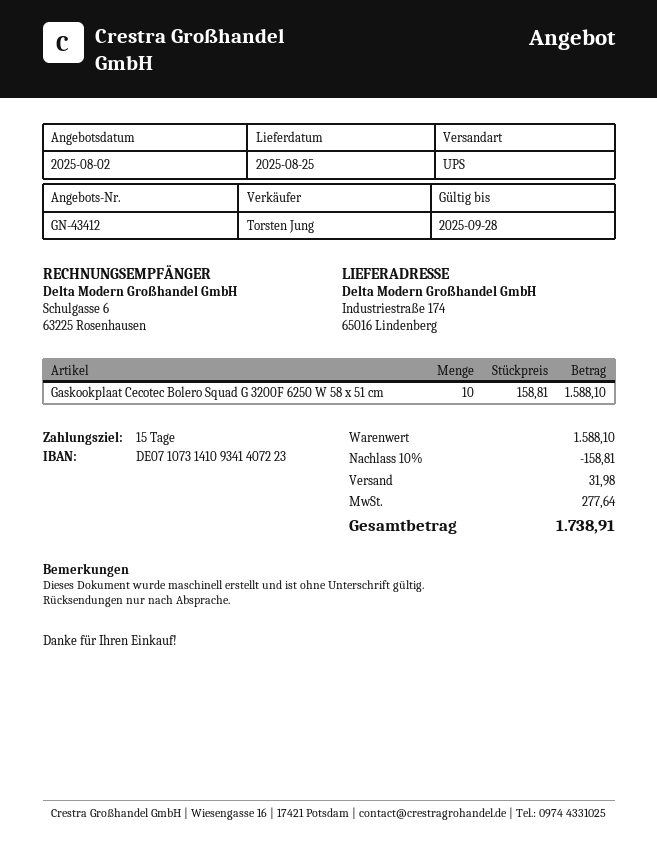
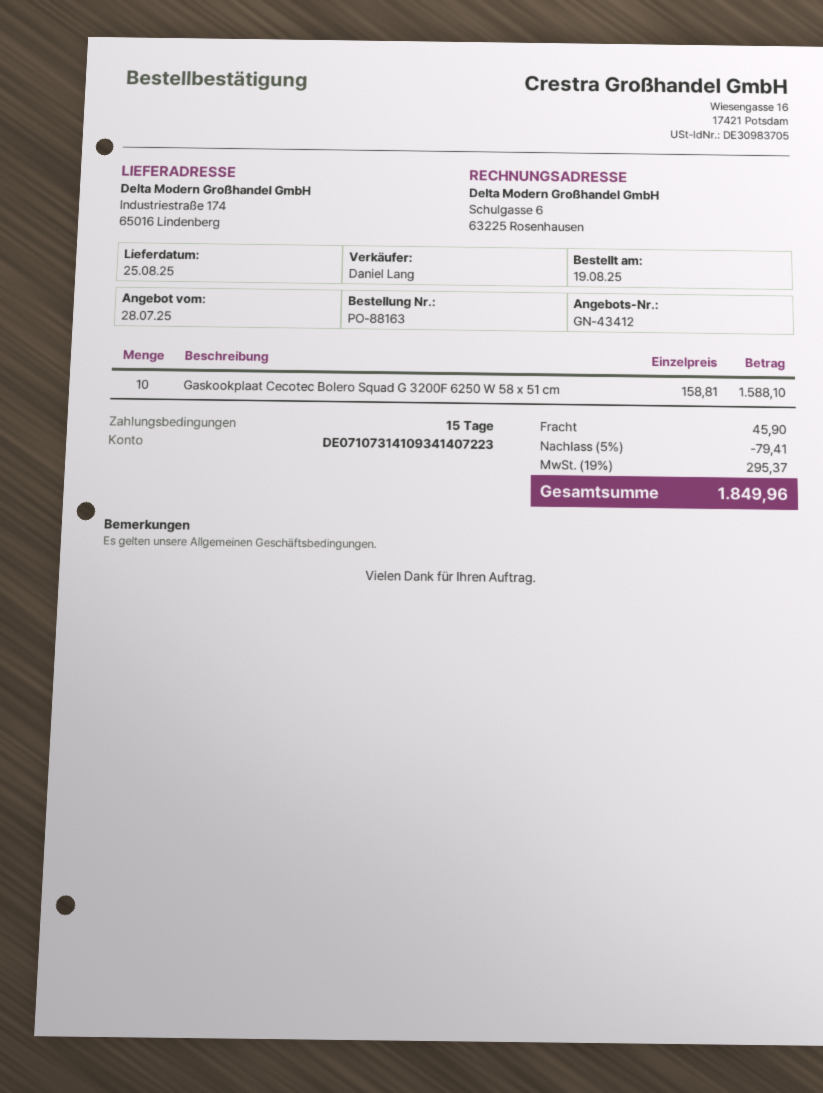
quote date: 2025-08-02 -> 2025-07-28
sales rep: Torsten Jung -> Daniel Lang
discount: 10% = 158.81 -> 5% = 79.41
shipping: 31.98 -> 45.90
tax: 277.64 -> 295.37
total: 1738.91 -> 1849.96

